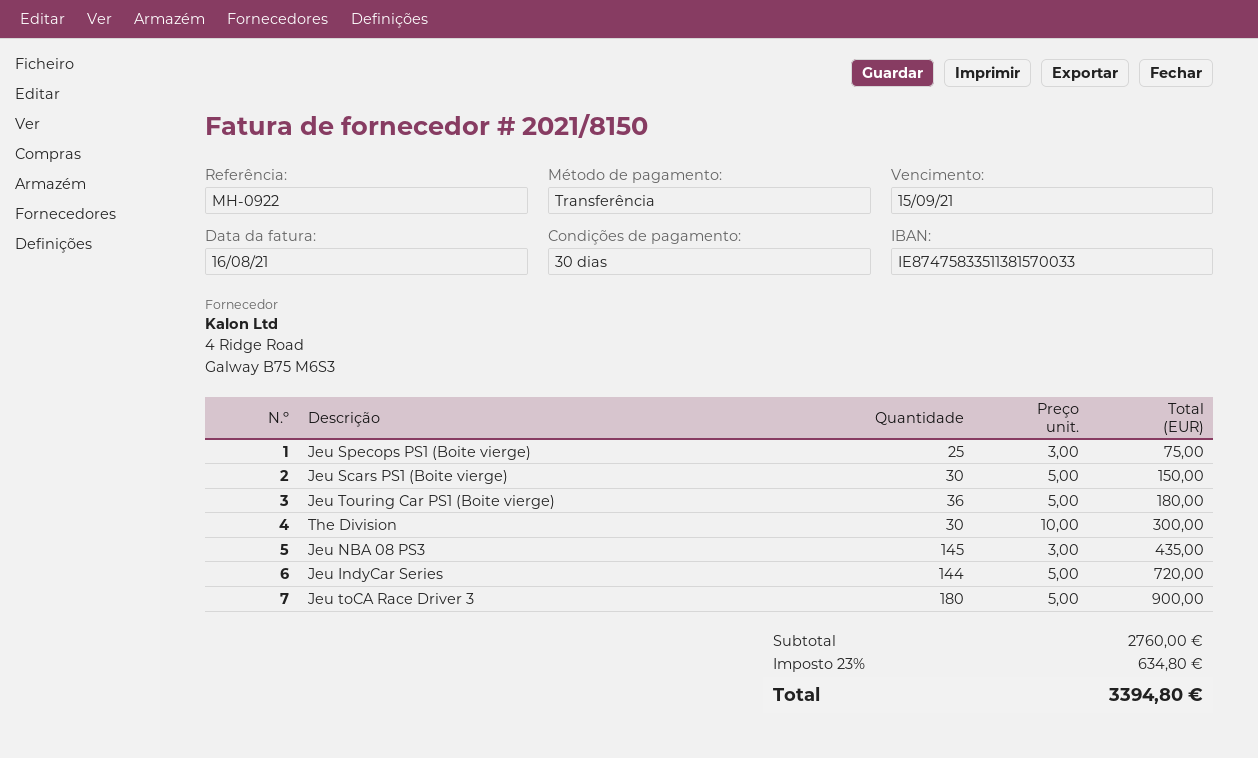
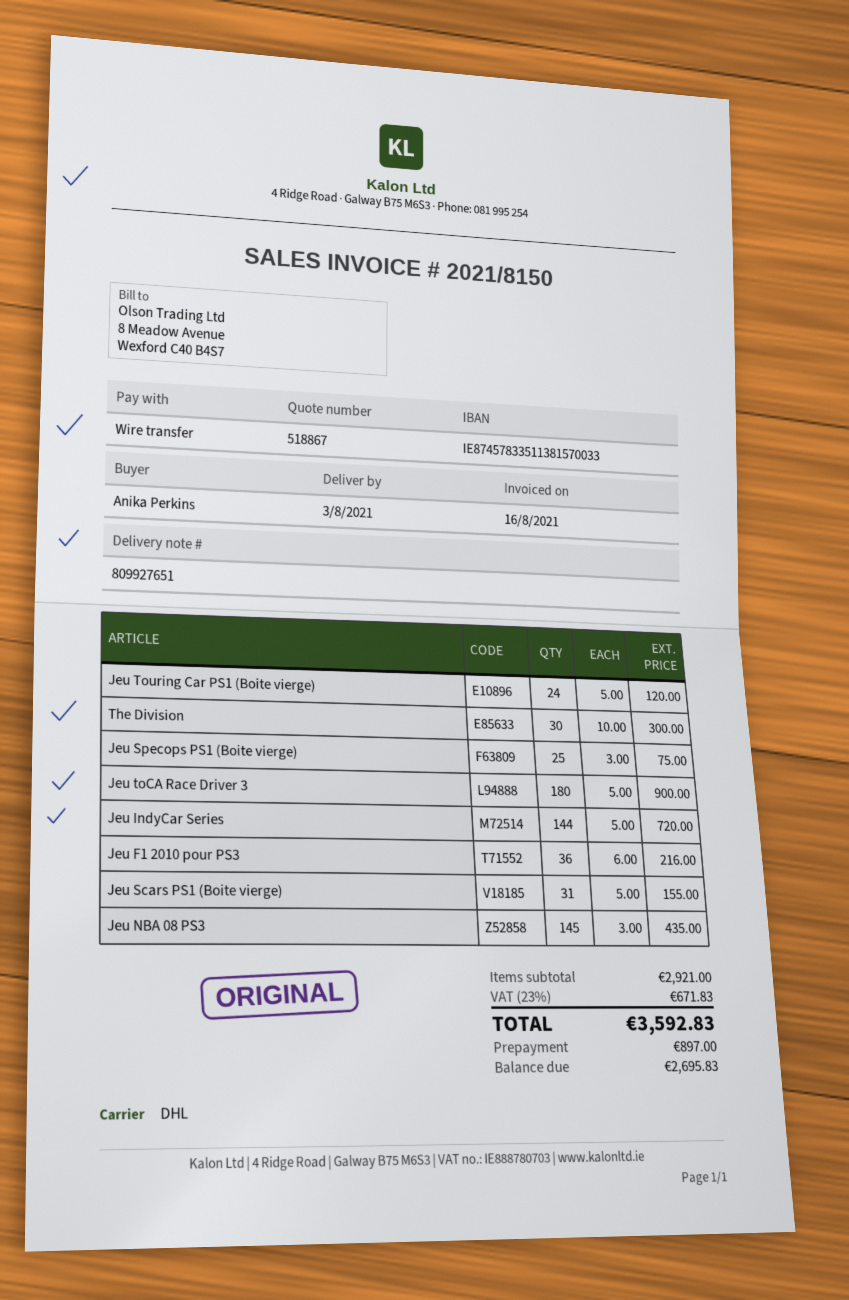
bank account: IE87475833511381570033 -> IE87457833511381570033
Jeu Scars PS1 (Boite vierge): 30 x 5.00 = 150.00 -> 31 x 5.00 = 155.00
Jeu Touring Car PS1 (Boite vierge): 36 x 5.00 = 180.00 -> 24 x 5.00 = 120.00
Jeu F1 2010 pour PS3: none -> 36 x 6.00 = 216.00
subtotal: 2760.00 -> 2921.00
tax: 23% = 634.80 -> 23% = 671.83
total: 3394.80 -> 3592.83

